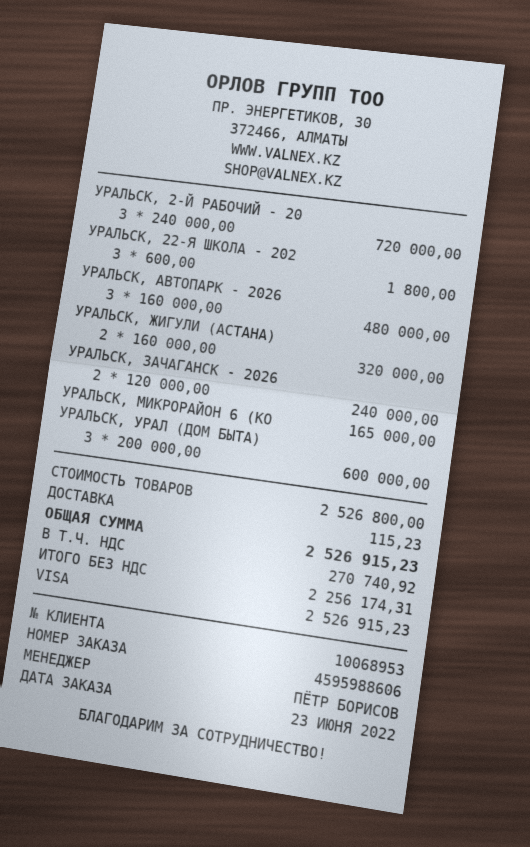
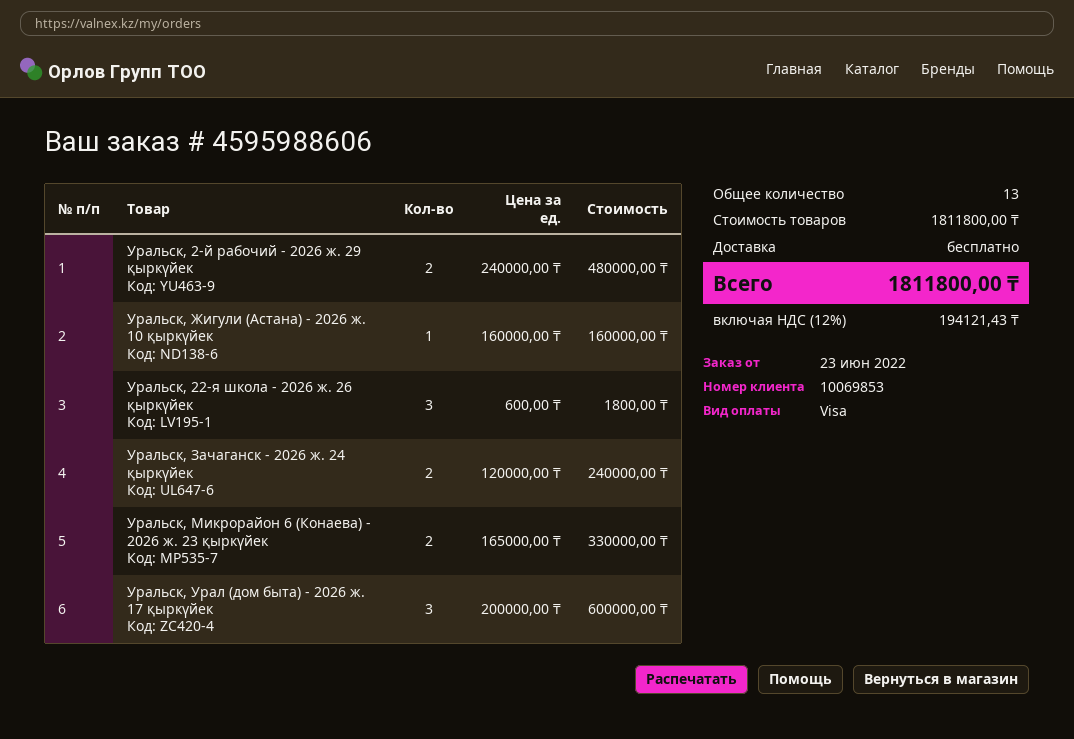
customer number: 10068953 -> 10069853
УРАЛЬСК, 2-Й РАБОЧИЙ - 20: 3 x 240000.00 = 720000.00 -> 2 x 240000.00 = 480000.00
УРАЛЬСК, АВТОПАРК - 2026: 3 x 160000.00 = 480000.00 -> none
УРАЛЬСК, ЖИГУЛИ (АСТАНА): 2 x 160000.00 = 320000.00 -> 1 x 160000.00 = 160000.00
УРАЛЬСК, МИКРОРАЙОН 6 (КО: 1 x 165000.00 = 165000.00 -> 2 x 165000.00 = 330000.00
subtotal: 2526800.00 -> 1811800.00
shipping: 115.23 -> 0.00
tax: 270740.92 -> 194121.43
total: 2526915.23 -> 1811800.00

